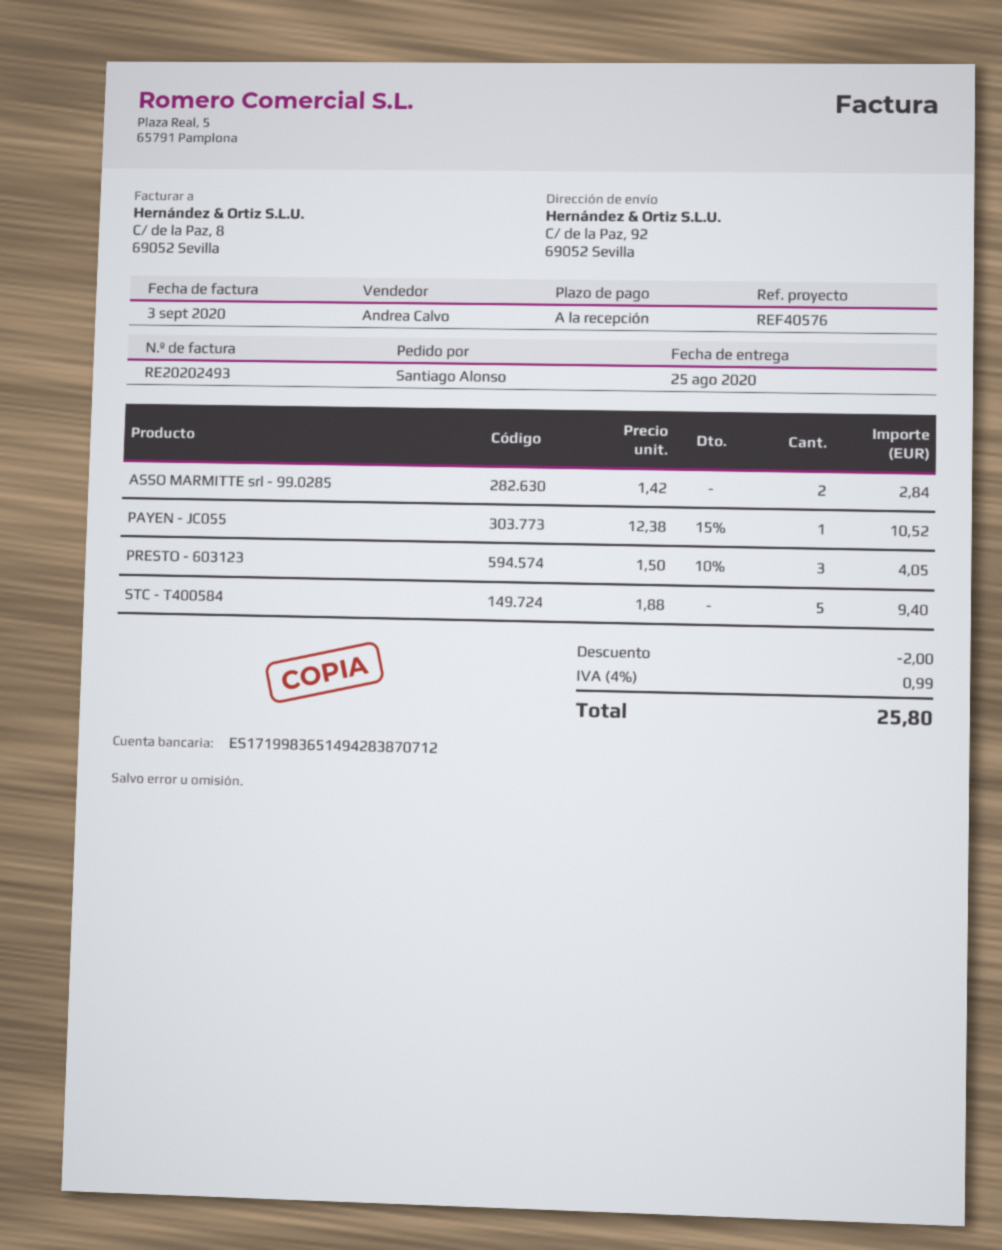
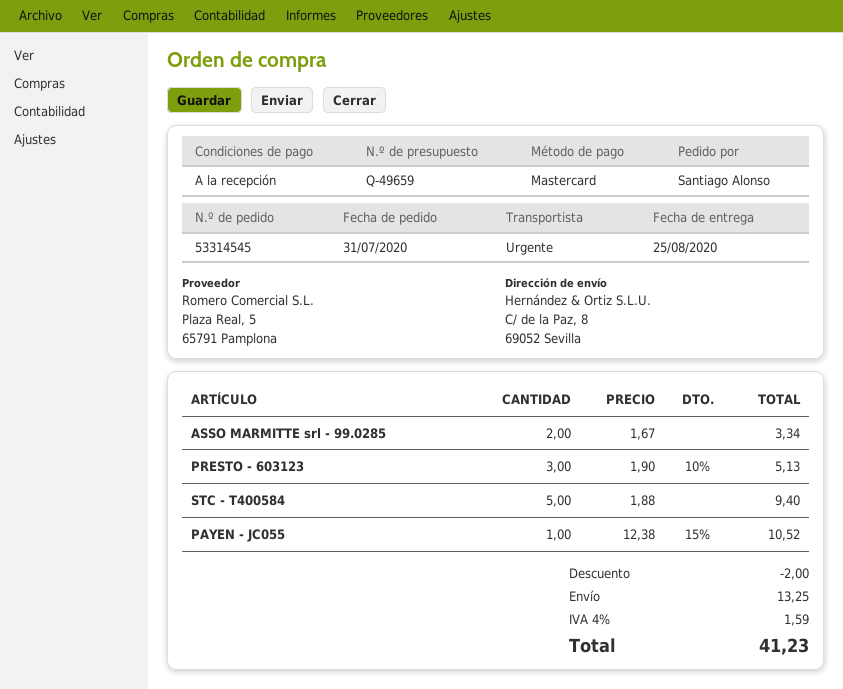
ship to: C/ de la Paz, 92, 69052 Sevilla -> C/ de la Paz, 8, 69052 Sevilla
ASSO MARMITTE srl - 99.0285: 2 x 1.42 = 2.84 -> 2 x 1.67 = 3.34
PRESTO - 603123: 3 x 1.50 - 10% = 4.05 -> 3 x 1.90 - 10% = 5.13
shipping: none -> 13.25
tax: 4% = 0.99 -> 4% = 1.59
total: 25.80 -> 41.23

